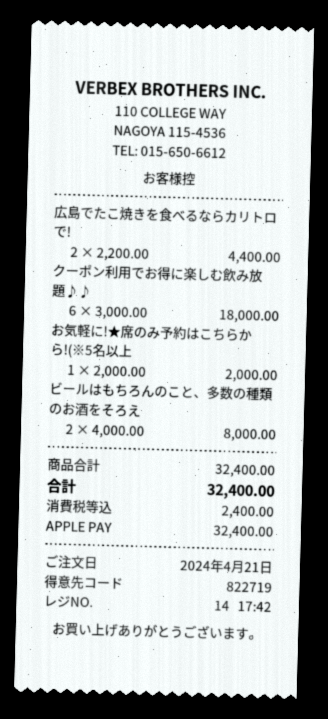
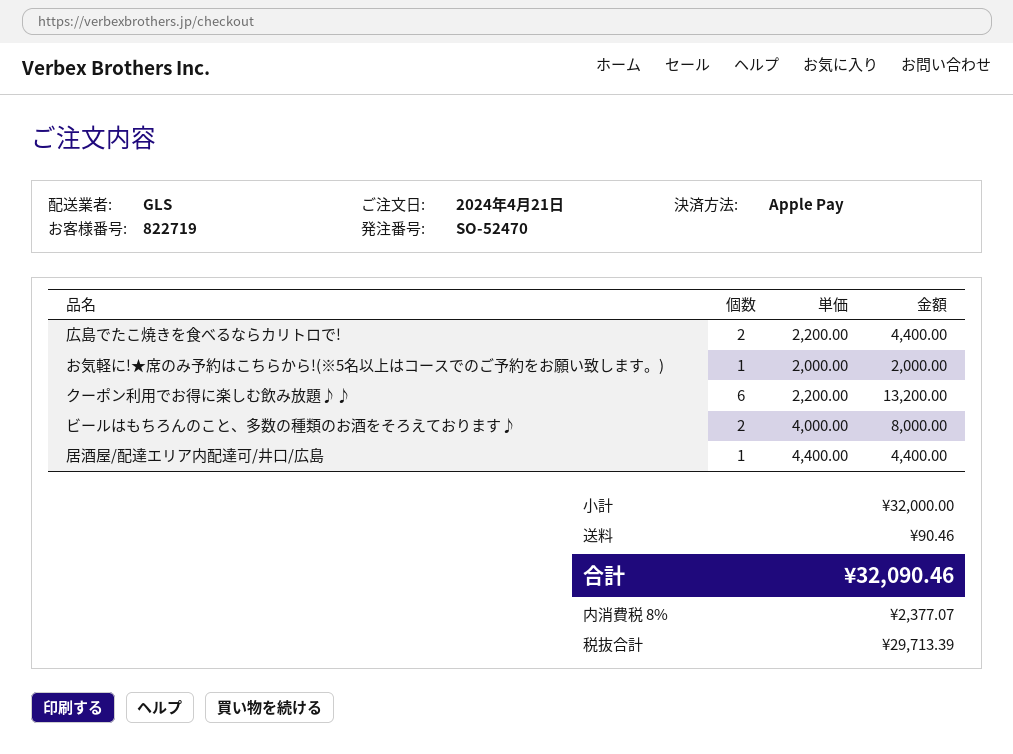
クーポン利用でお得に楽しむ飲み放題♪♪: 6 x 3000.00 = 18000.00 -> 6 x 2200.00 = 13200.00
居酒屋/配達エリア内配達可/井口/広島: none -> 1 x 4400.00 = 4400.00
subtotal: 32400.00 -> 32000.00
shipping: none -> 90.46
tax: 2400.00 -> 2377.07
total: 32400.00 -> 32090.46

